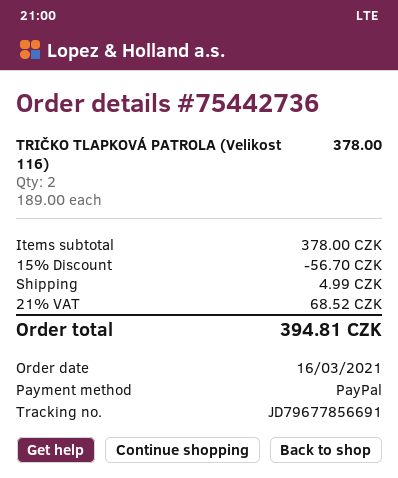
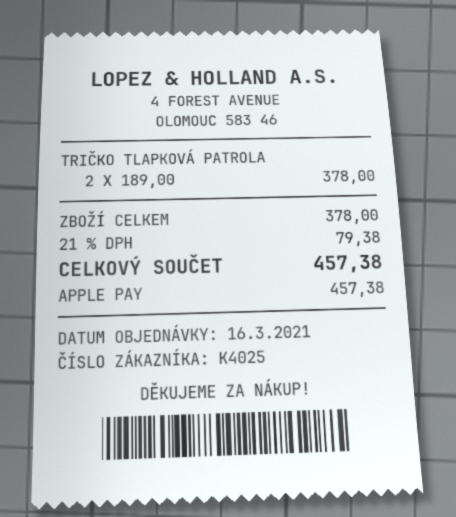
payment method: PayPal -> Apple Pay
discount: 15% = 56.70 -> none
shipping: 4.99 -> none
tax: 21% = 68.52 -> 21% = 79.38
total: 394.81 -> 457.38

